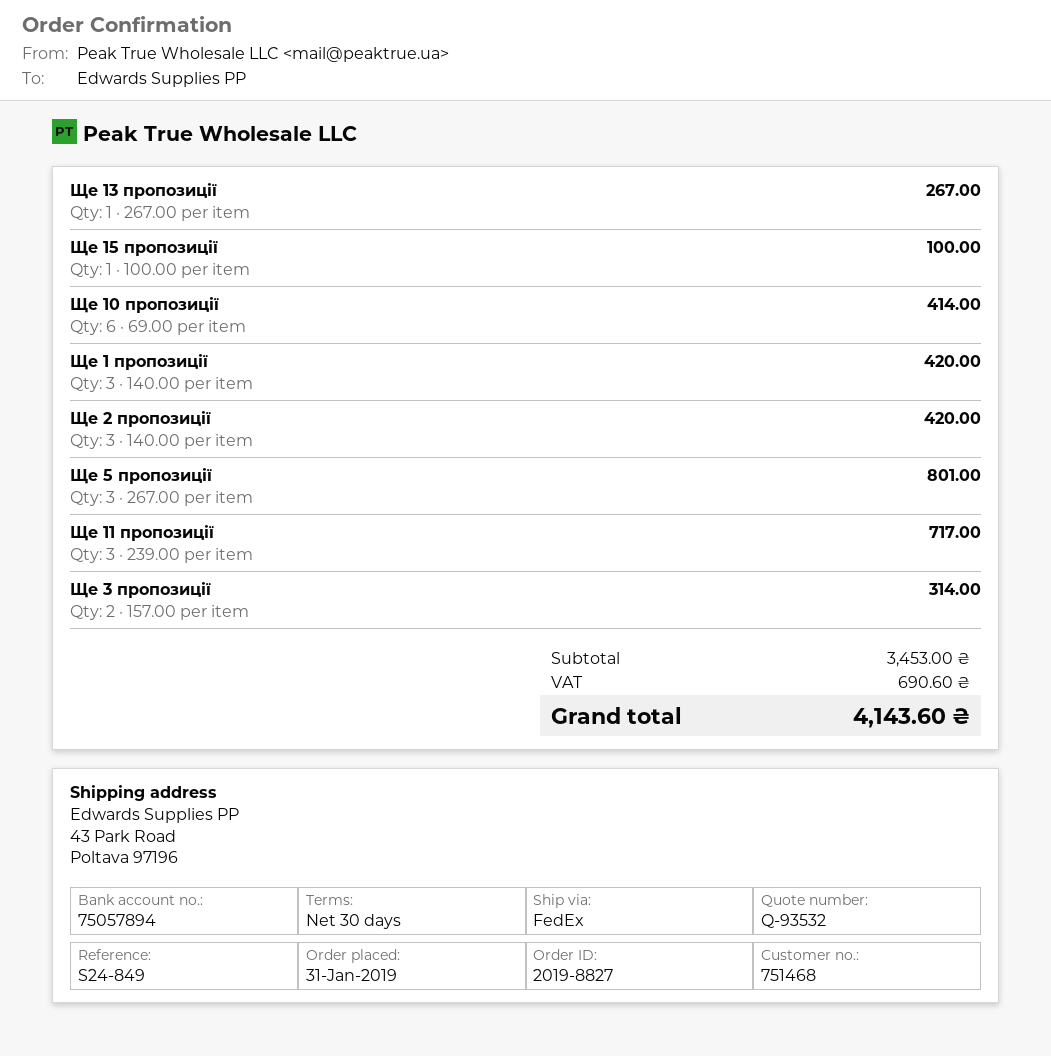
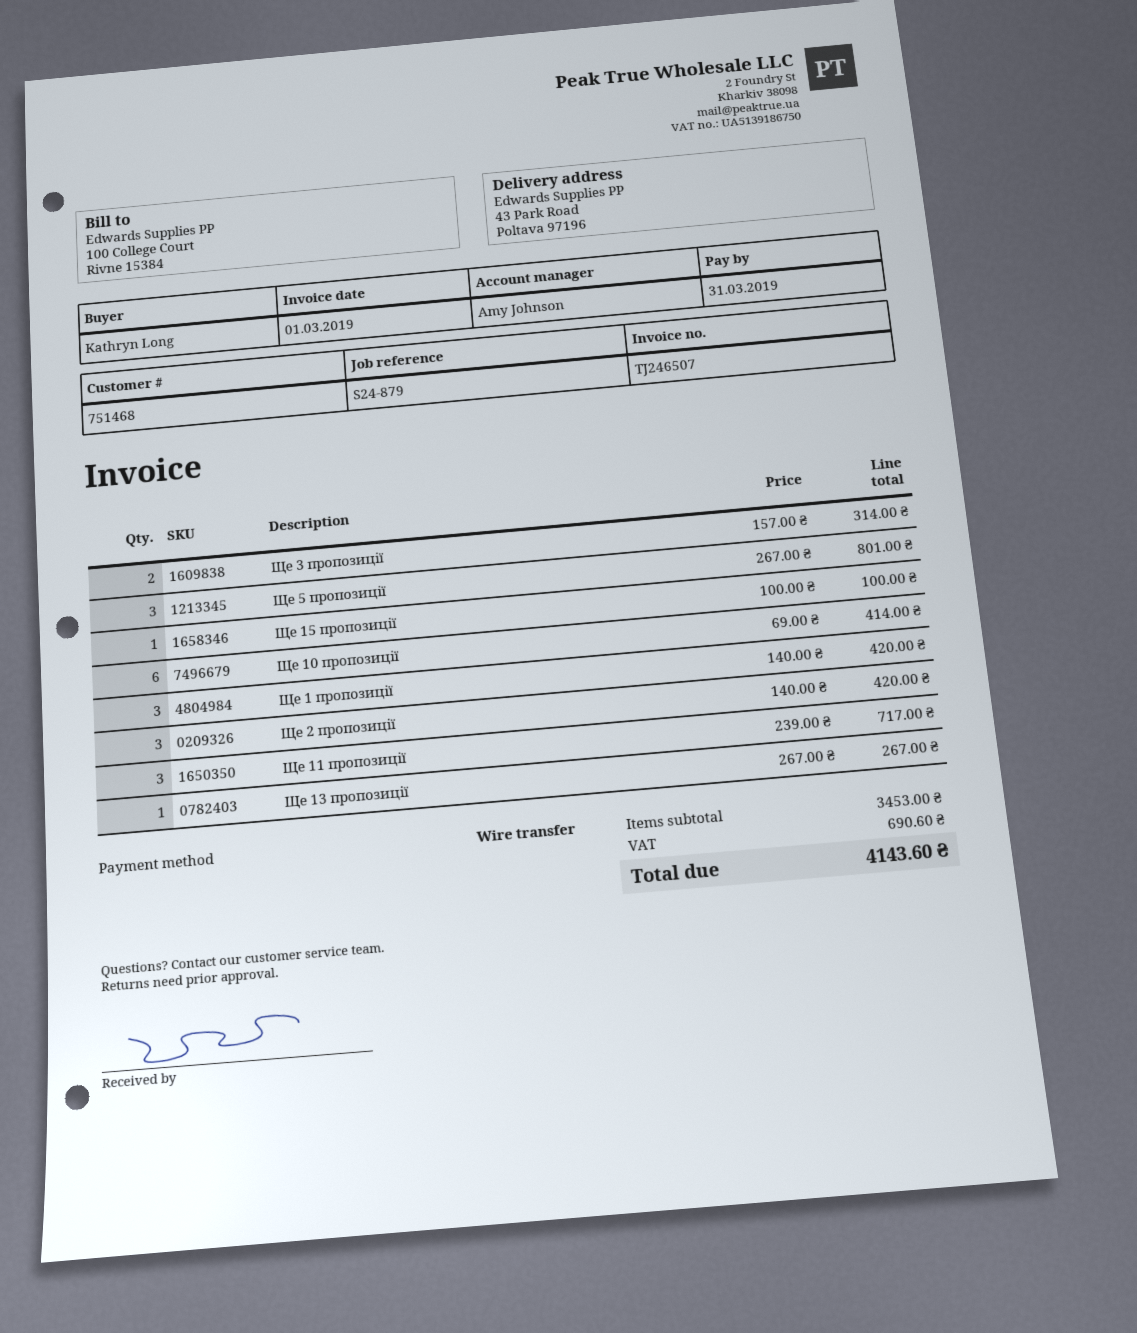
reference: S24-849 -> S24-879

